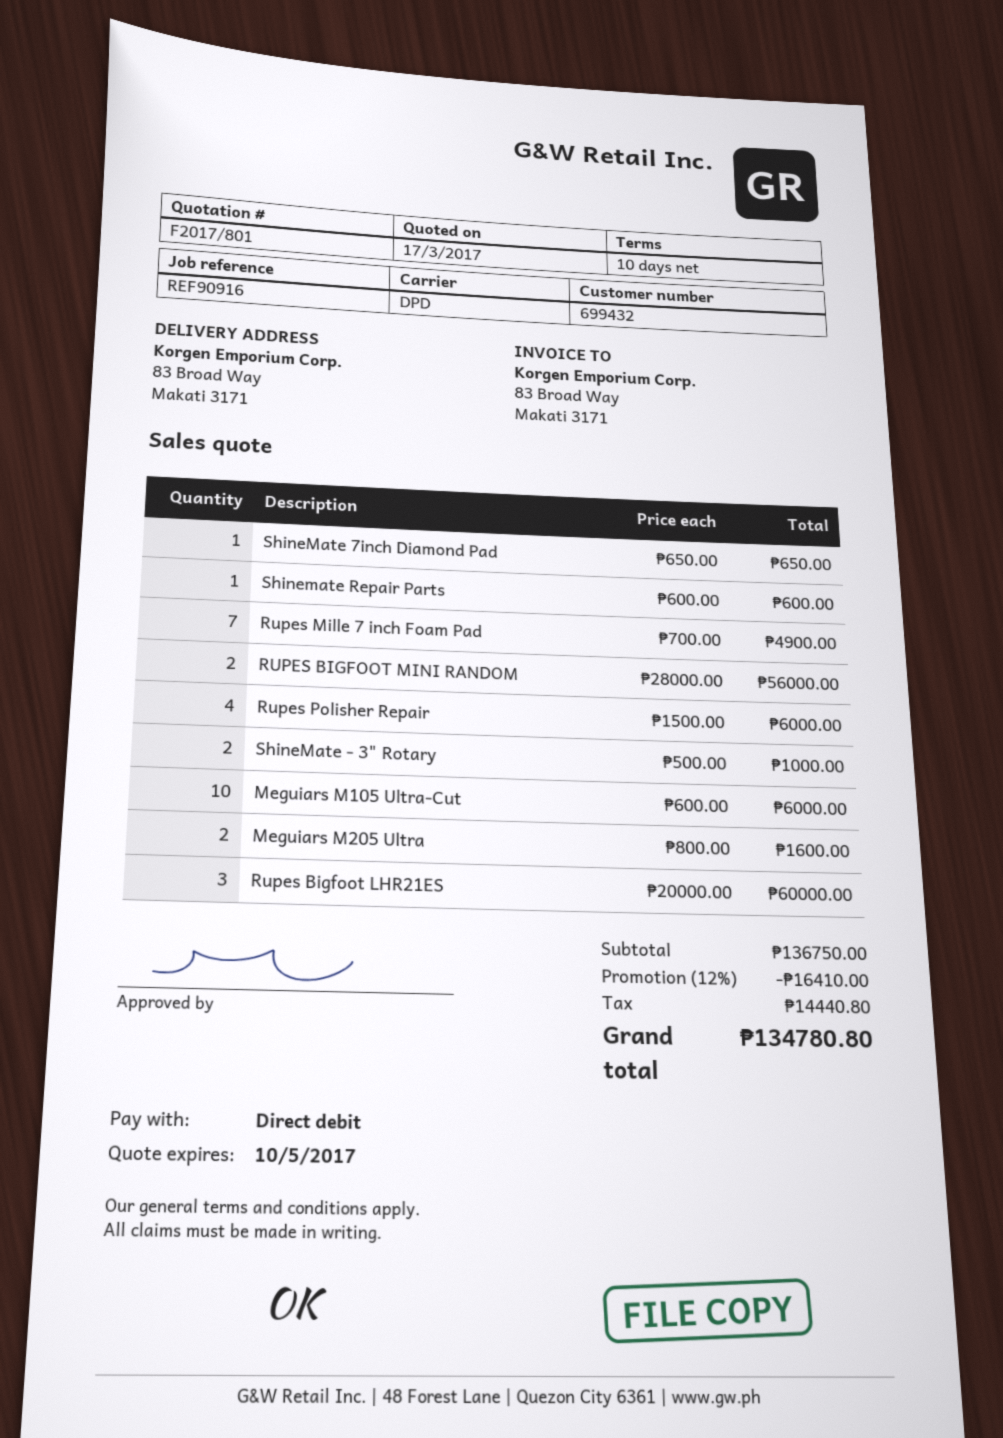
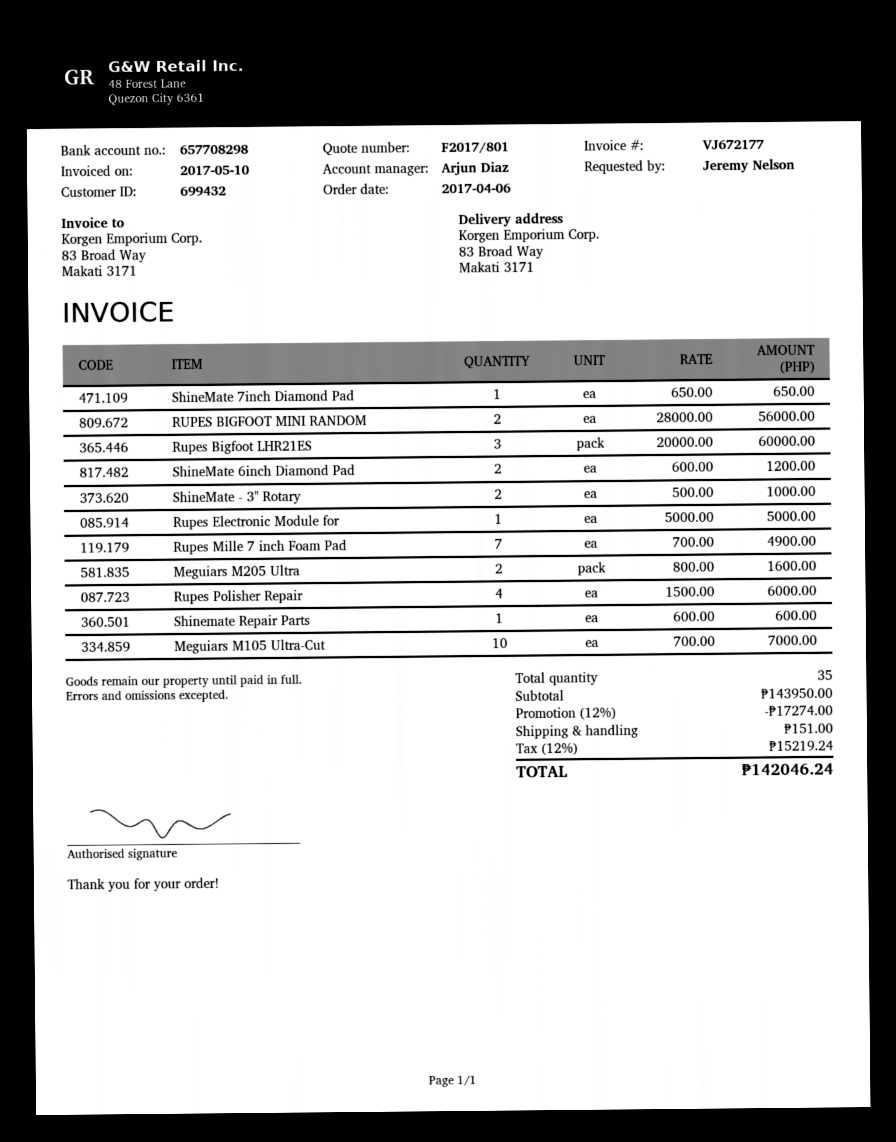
Meguiars M105 Ultra-Cut: 10 x 600.00 = 6000.00 -> 10 x 700.00 = 7000.00
ShineMate 6inch Diamond Pad: none -> 2 x 600.00 = 1200.00
Rupes Electronic Module for: none -> 1 x 5000.00 = 5000.00
subtotal: 136750.00 -> 143950.00
discount: 12% = 16410.00 -> 12% = 17274.00
shipping: none -> 151.00
tax: 14440.80 -> 15219.24
total: 134780.80 -> 142046.24

